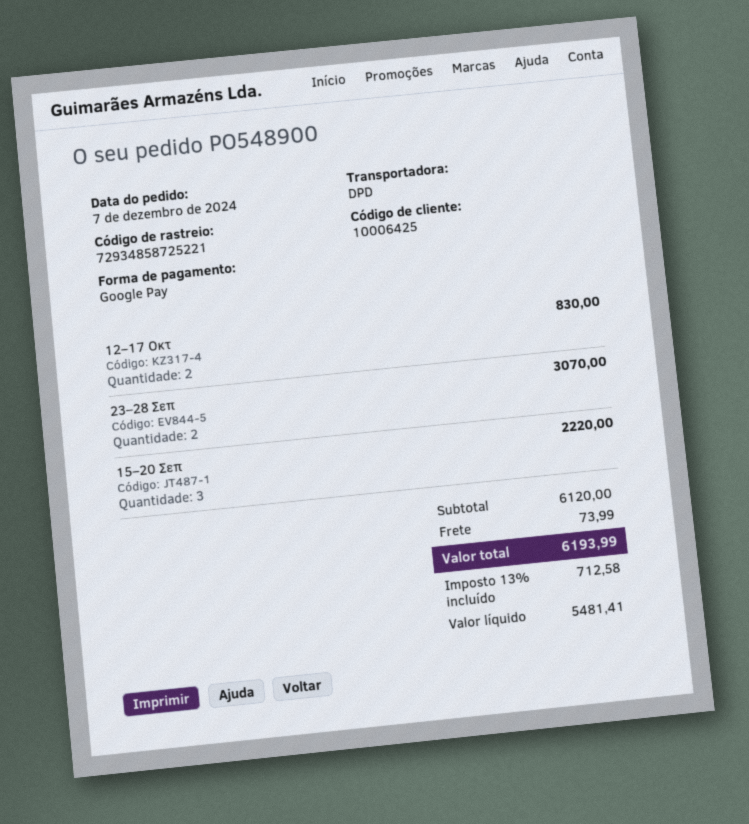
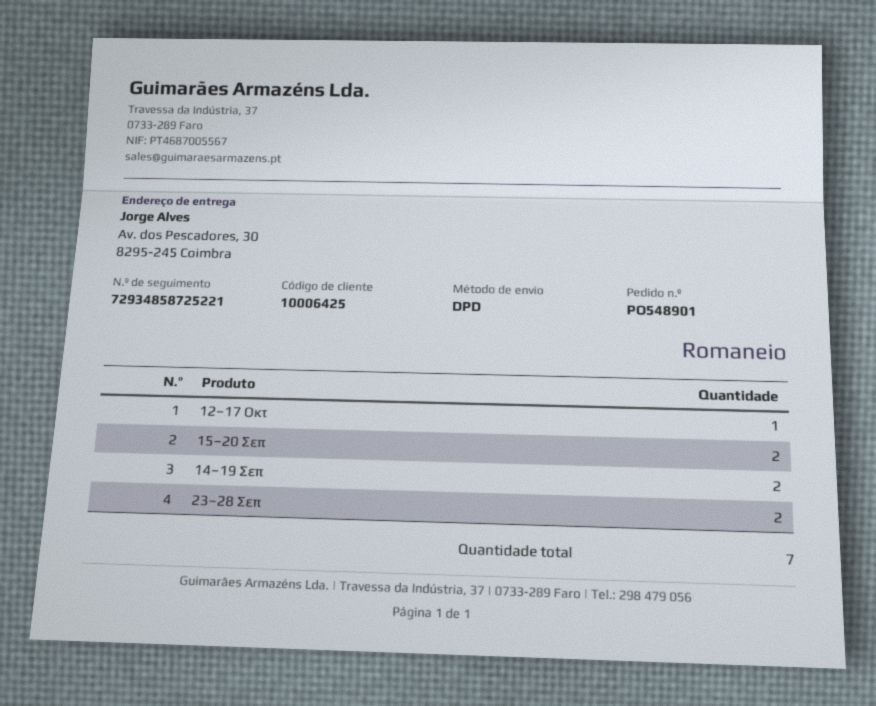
order number: PO548900 -> PO548901
12–17 Οκτ: 2 -> 1
15–20 Σεπ: 3 -> 2
14–19 Σεπ: none -> 2

